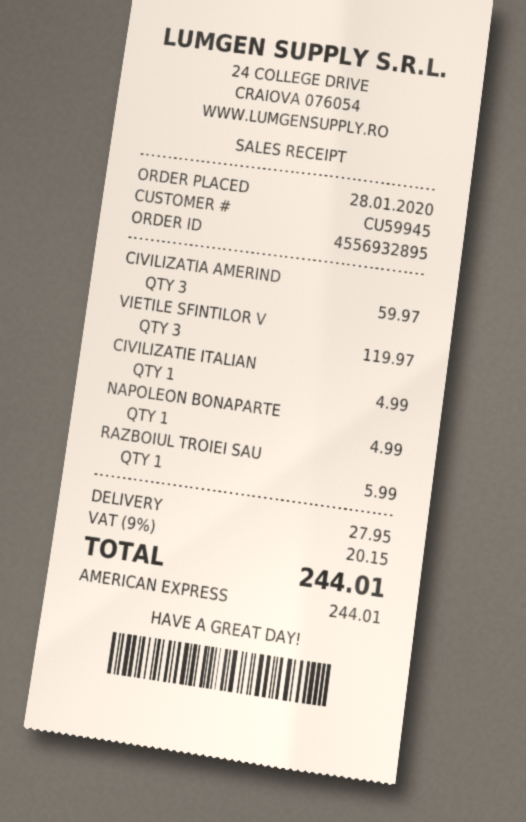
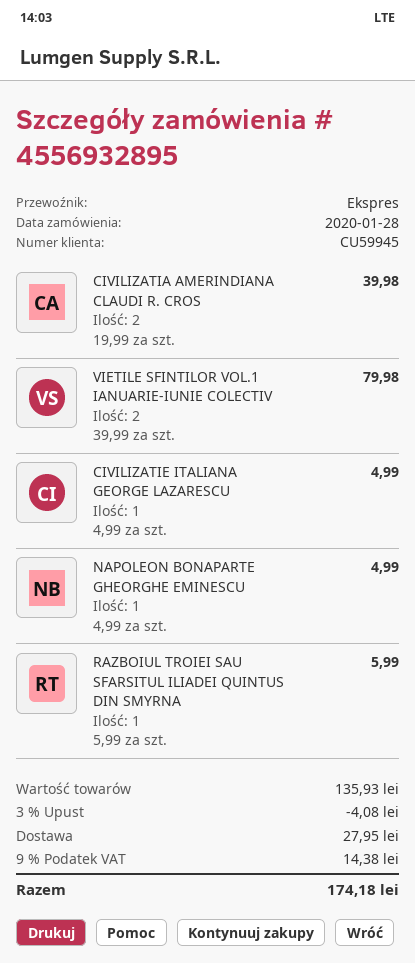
CIVILIZATIA AMERIND: 3 for 59.97 -> 2 for 39.98
VIETILE SFINTILOR V: 3 for 119.97 -> 2 for 79.98
discount: none -> 3% = 4.08
tax: 9% = 20.15 -> 9% = 14.38
total: 244.01 -> 174.18

